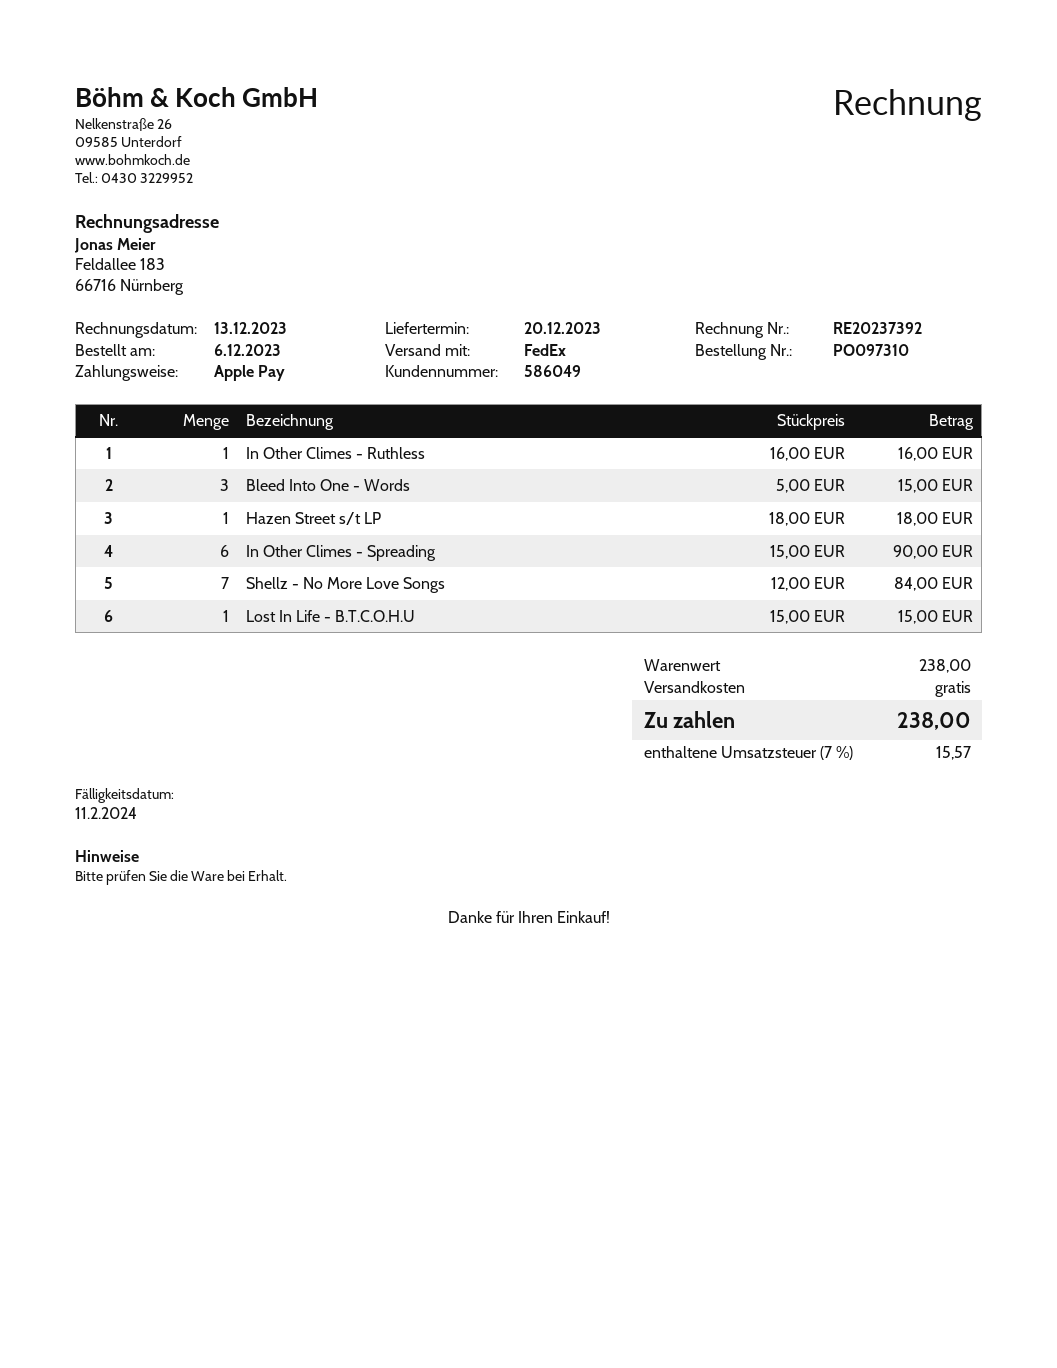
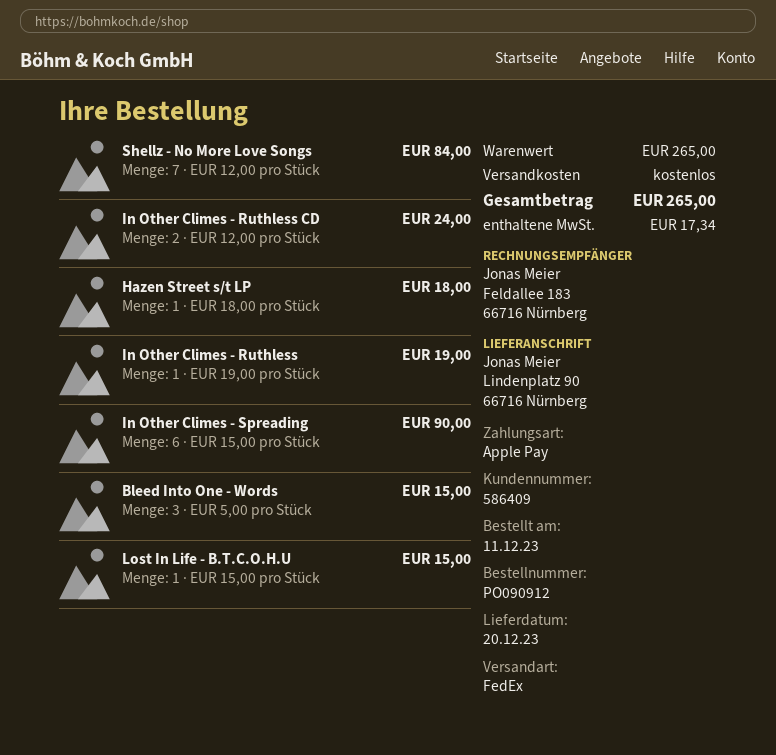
order number: PO097310 -> PO090912
order date: 2023-12-06 -> 2023-12-11
customer number: 586049 -> 586409
In Other Climes - Ruthless: 1 x 16.00 = 16.00 -> 1 x 19.00 = 19.00
In Other Climes - Ruthless CD: none -> 2 x 12.00 = 24.00
subtotal: 238.00 -> 265.00
tax: 15.57 -> 17.34
total: 238.00 -> 265.00

